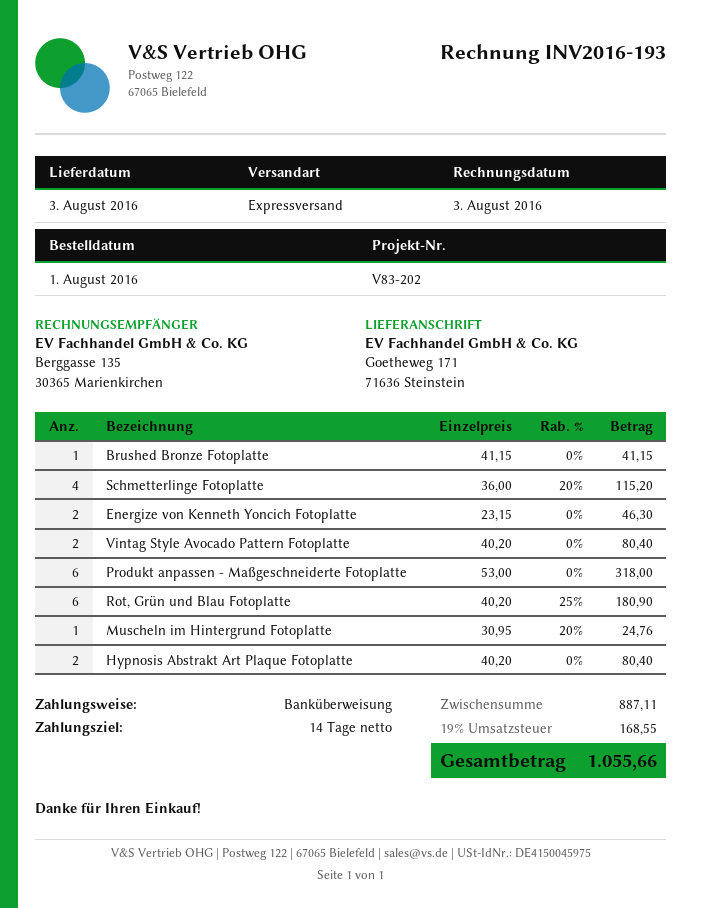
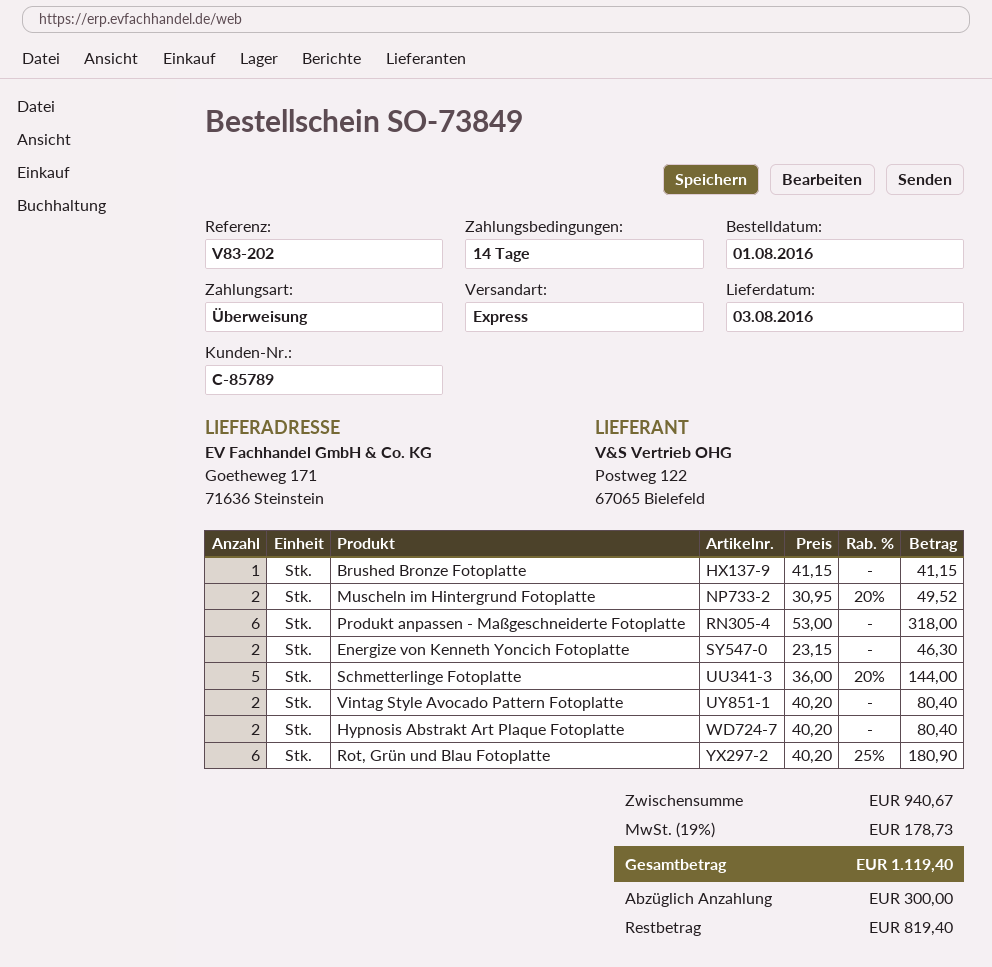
Schmetterlinge Fotoplatte: 4 x 36.00 - 20% = 115.20 -> 5 x 36.00 - 20% = 144.00
Muscheln im Hintergrund Fotoplatte: 1 x 30.95 - 20% = 24.76 -> 2 x 30.95 - 20% = 49.52
subtotal: 887.11 -> 940.67
tax: 19% = 168.55 -> 19% = 178.73
total: 1055.66 -> 1119.40

